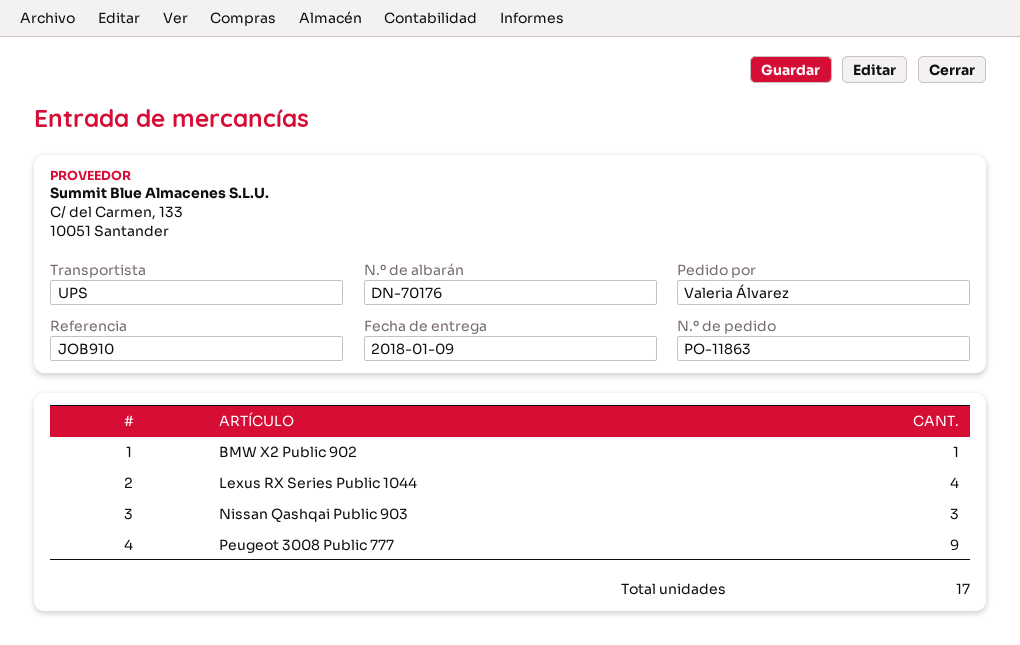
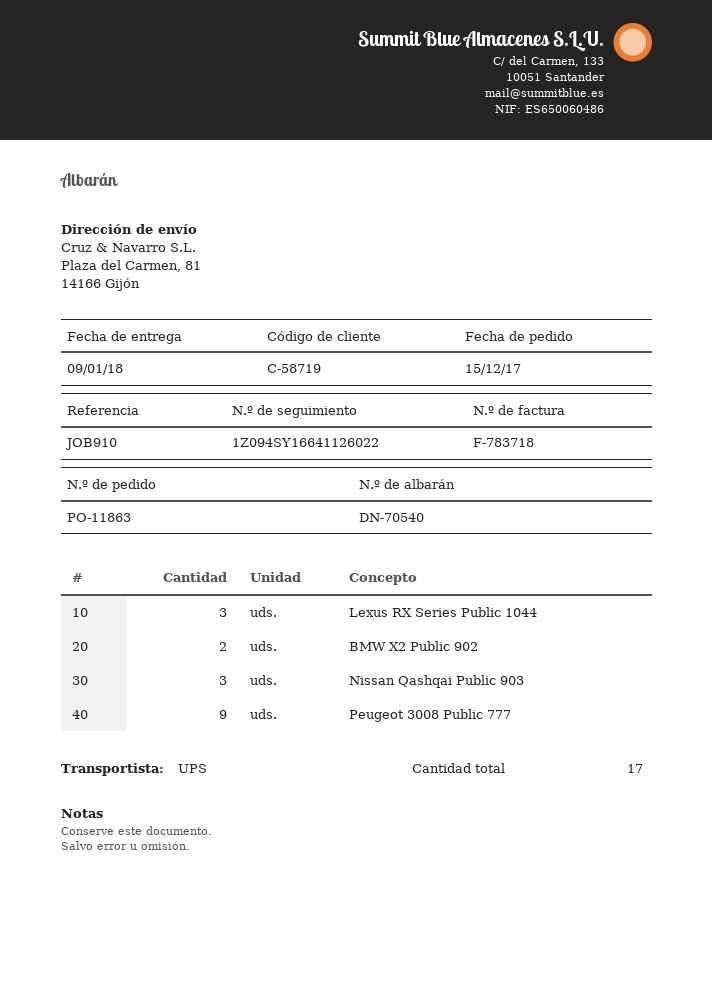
delivery note number: DN-70176 -> DN-70540
BMW X2 Public 902: 1 -> 2
Lexus RX Series Public 1044: 4 -> 3

